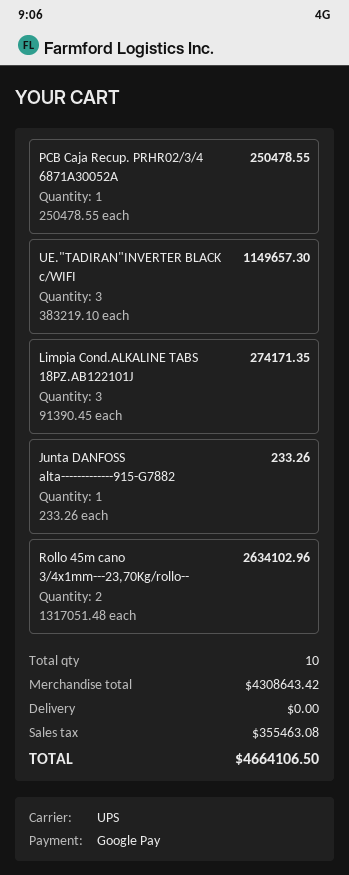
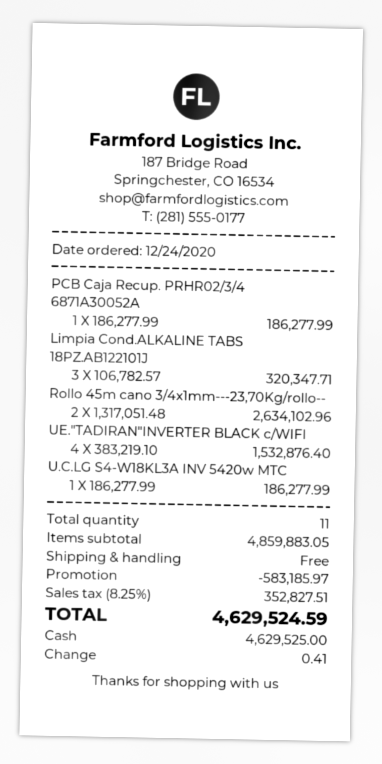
payment method: Google Pay -> cash
PCB Caja Recup. PRHR02/3/4 6871A30052A: 1 x 250478.55 = 250478.55 -> 1 x 186277.99 = 186277.99
UE."TADIRAN"INVERTER BLACK c/WIFI: 3 x 383219.10 = 1149657.30 -> 4 x 383219.10 = 1532876.40
Limpia Cond.ALKALINE TABS 18PZ.AB122101J: 3 x 91390.45 = 274171.35 -> 3 x 106782.57 = 320347.71
Junta DANFOSS alta-------------915-G7882: 1 x 233.26 = 233.26 -> none
U.C.LG S4-W18KL3A INV 5420w MTC: none -> 1 x 186277.99 = 186277.99
total quantity: 10 -> 11
subtotal: 4308643.42 -> 4859883.05
discount: none -> 583185.97
tax: 355463.08 -> 352827.51
total: 4664106.50 -> 4629524.59

